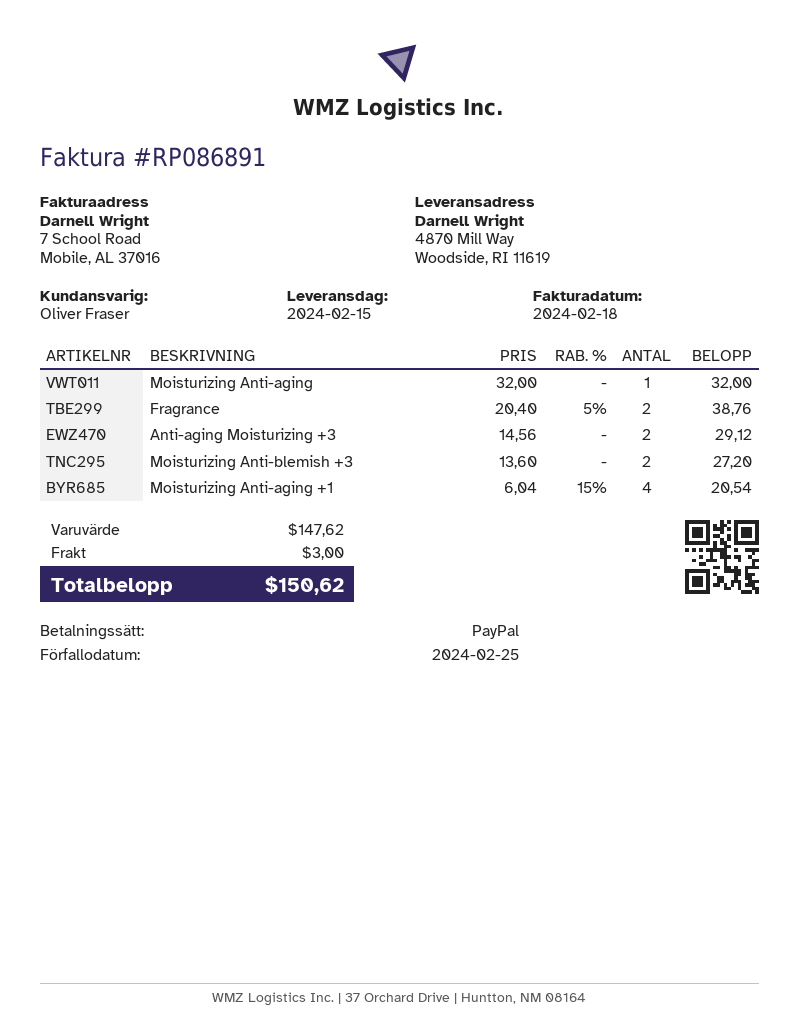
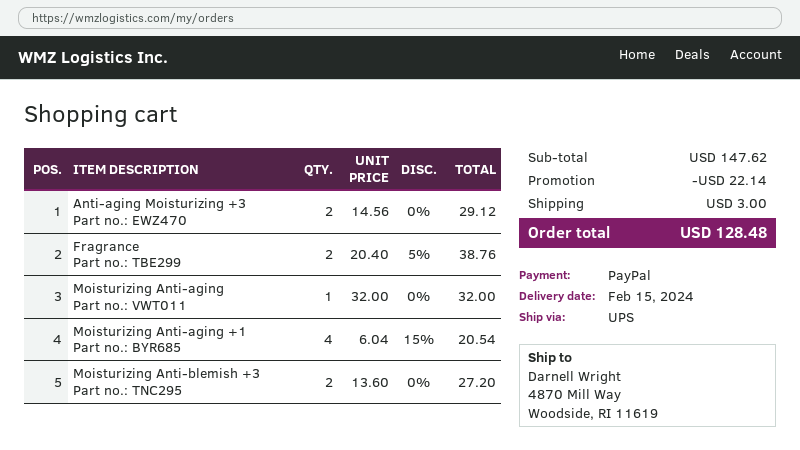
discount: none -> 22.14
total: 150.62 -> 128.48

